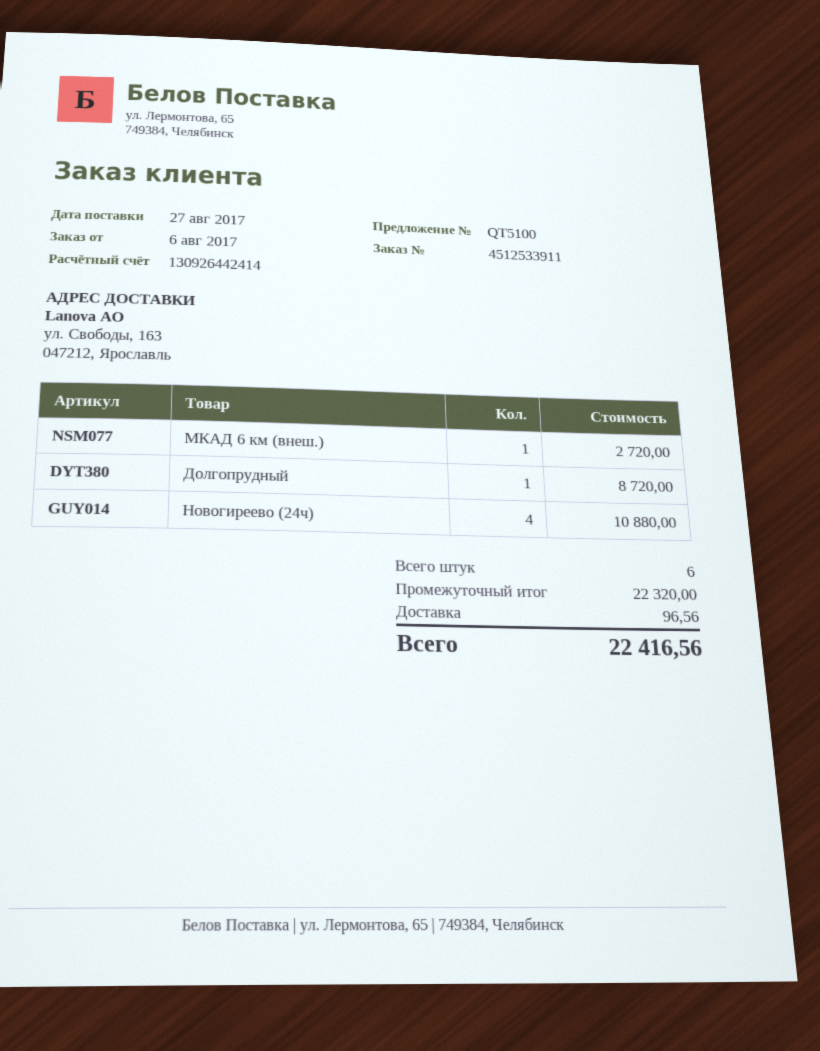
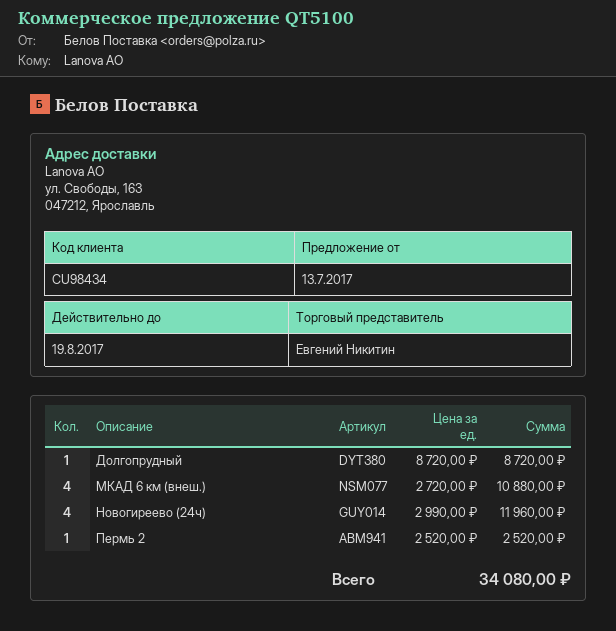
МКАД 6 км (внеш.): 1 for 2720.00 -> 4 for 10880.00
Новогиреево (24ч): 4 for 10880.00 -> 4 for 11960.00
Пермь 2: none -> 1 for 2520.00
shipping: 96.56 -> none
total: 22416.56 -> 34080.00

